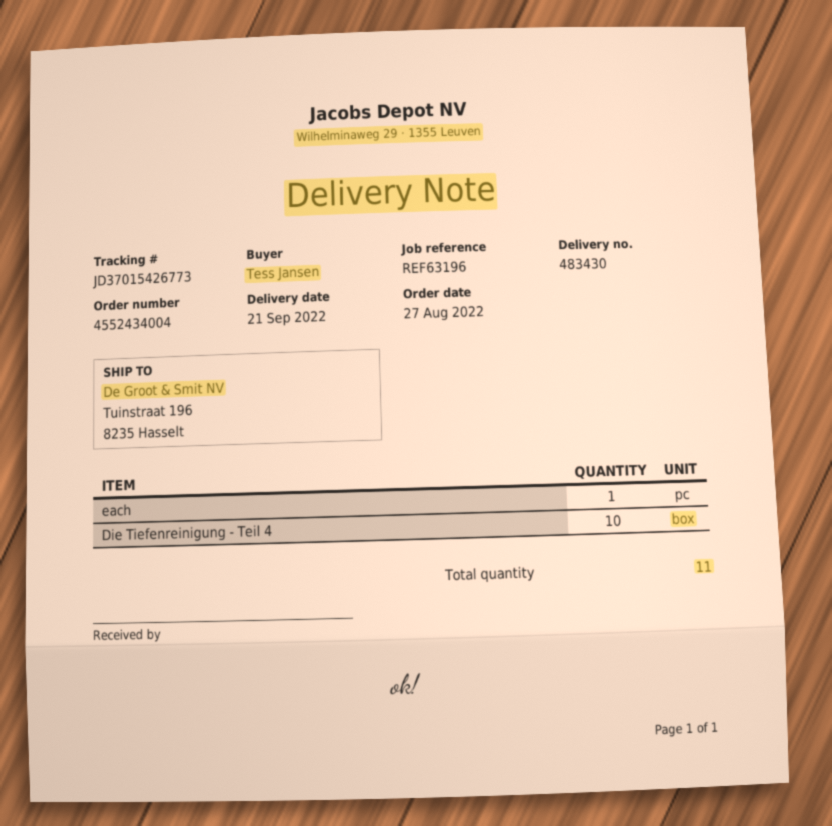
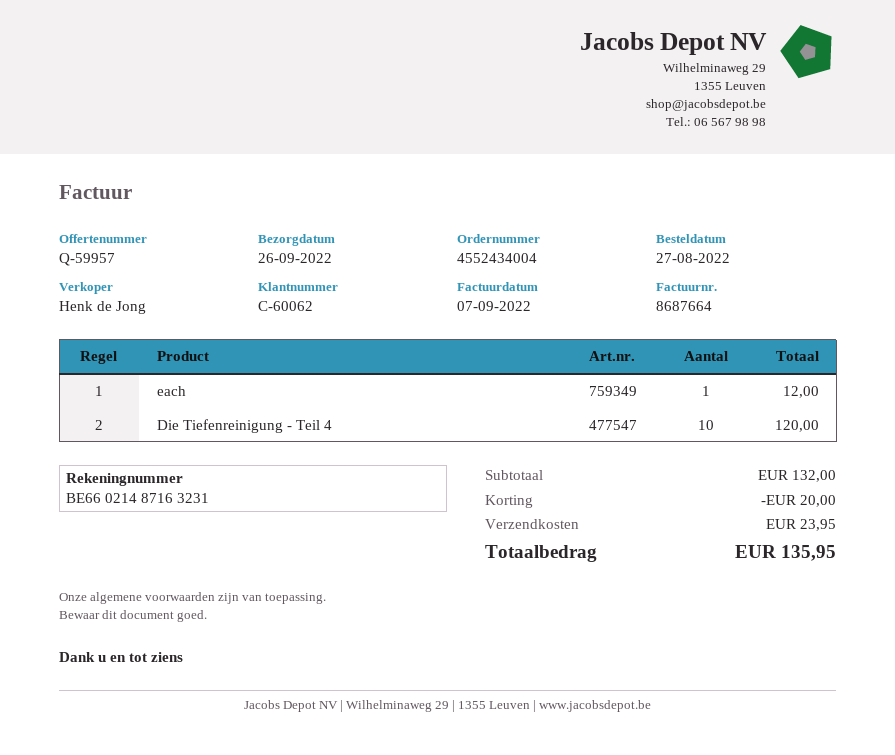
delivery date: 2022-09-21 -> 2022-09-26

